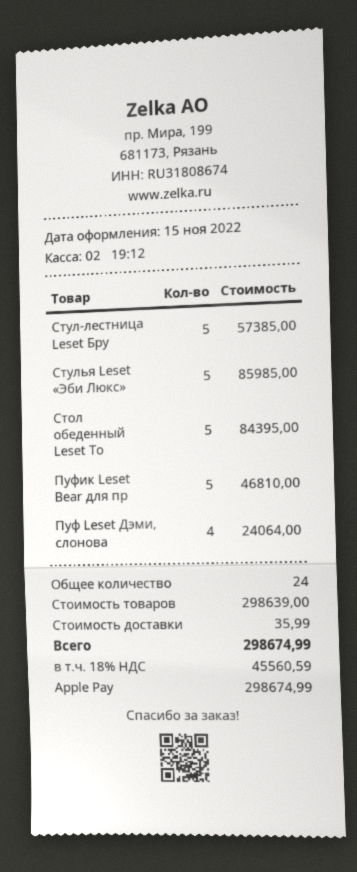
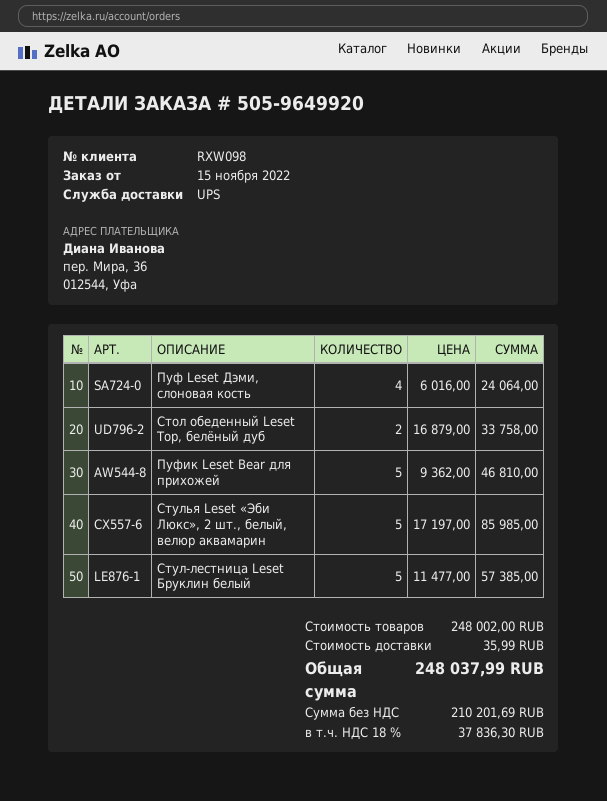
Стол обеденный Leset То: 5 for 84395.00 -> 2 for 33758.00
subtotal: 298639.00 -> 248002.00
tax: 18% = 45560.59 -> 18% = 37836.30
total: 298674.99 -> 248037.99

